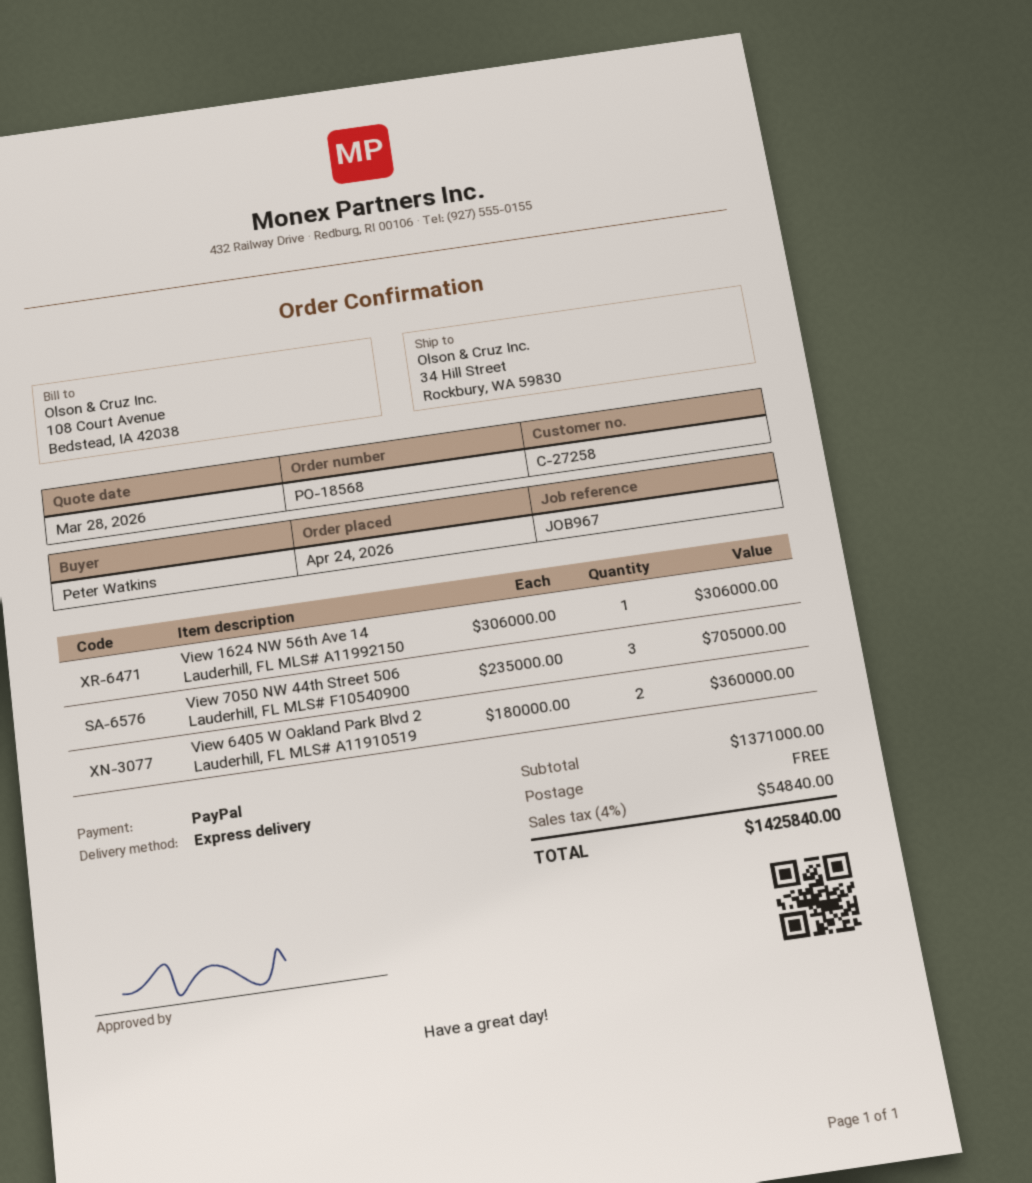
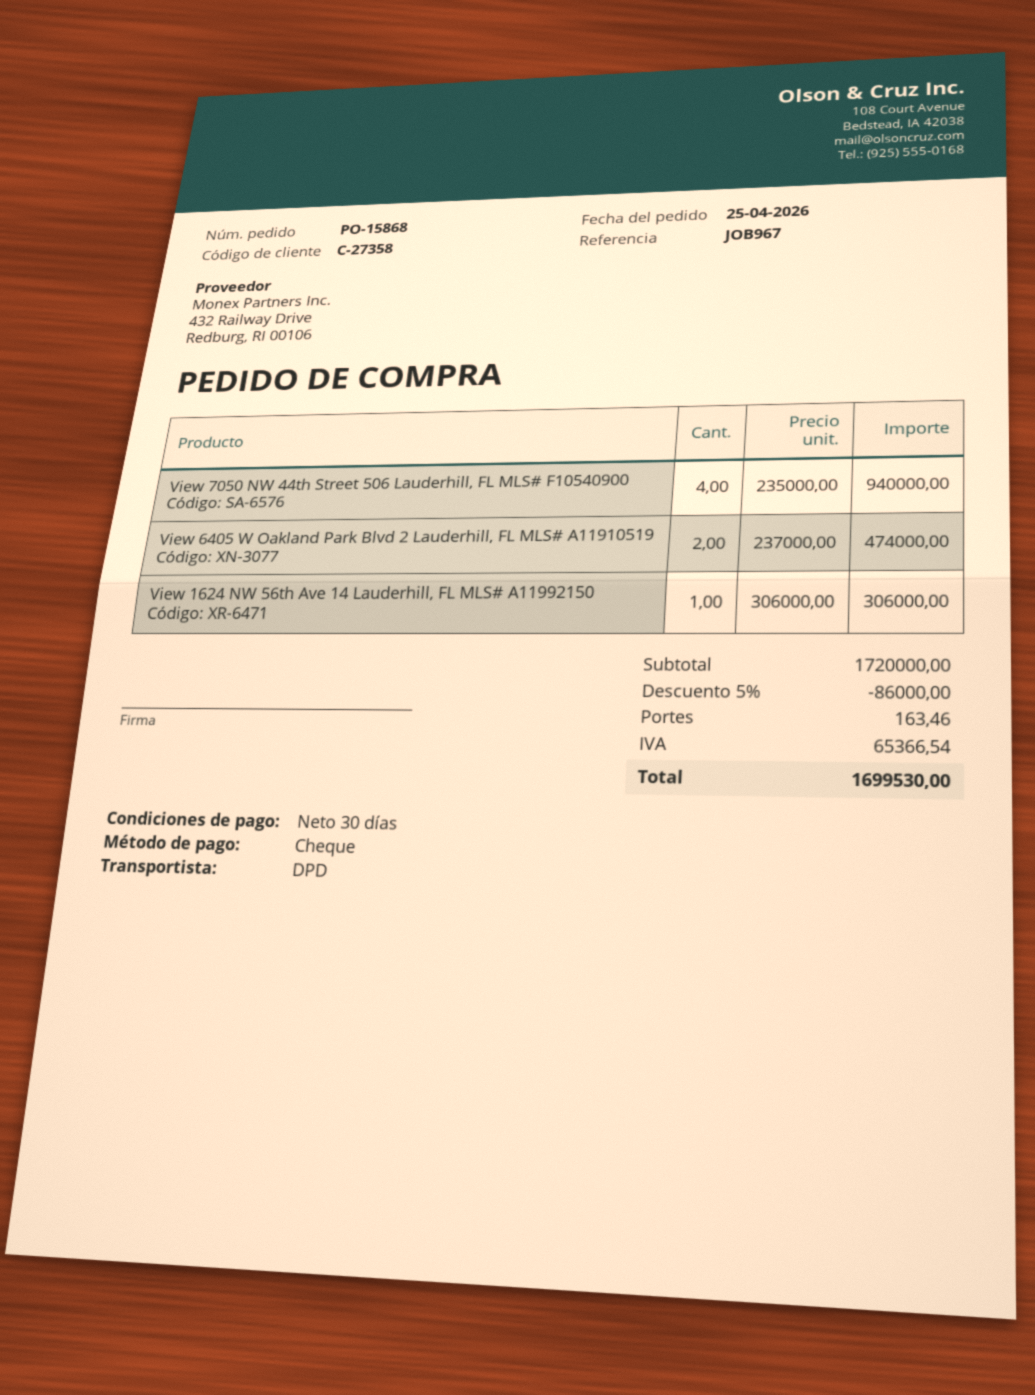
order number: PO-18568 -> PO-15868
order date: 2026-04-24 -> 2026-04-25
customer number: C-27258 -> C-27358
payment method: PayPal -> cheque
shipping method: express -> DPD
View 7050 NW 44th Street 506 Lauderhill, FL MLS# F10540900: 3 x 235000.00 = 705000.00 -> 4 x 235000.00 = 940000.00
View 6405 W Oakland Park Blvd 2 Lauderhill, FL MLS# A11910519: 2 x 180000.00 = 360000.00 -> 2 x 237000.00 = 474000.00
subtotal: 1371000.00 -> 1720000.00
discount: none -> 5% = 86000.00
shipping: 0.00 -> 163.46
tax: 54840.00 -> 65366.54
total: 1425840.00 -> 1699530.00

